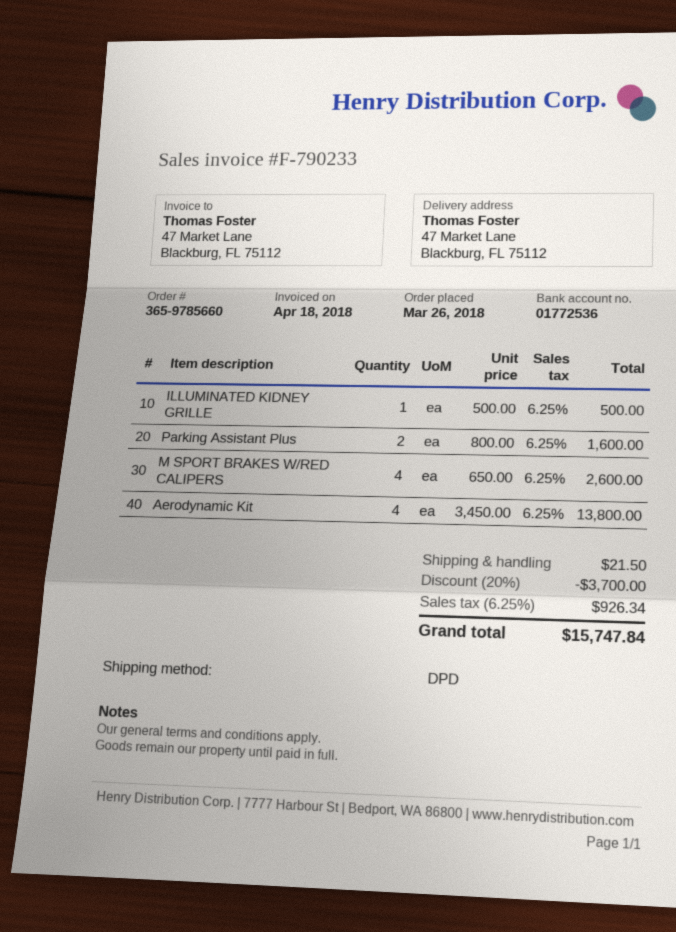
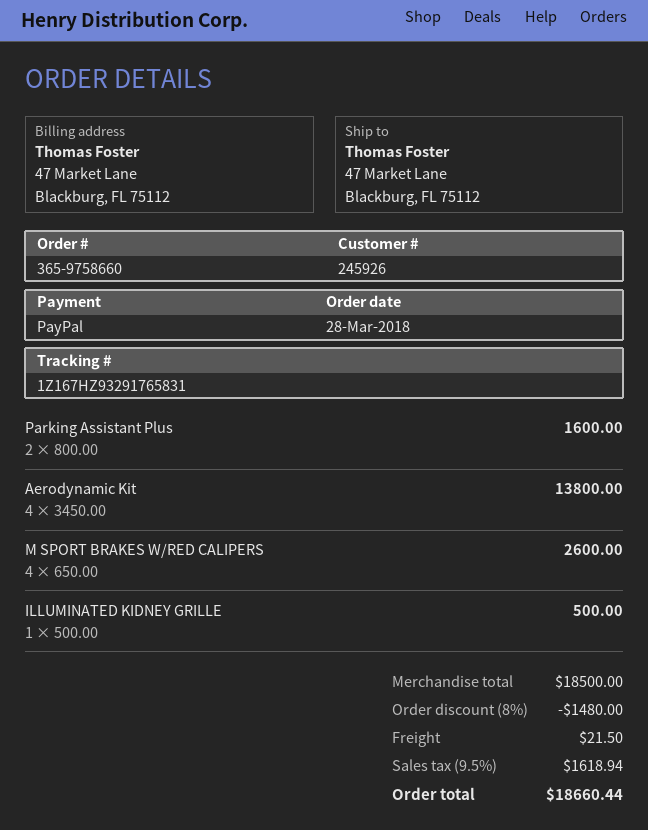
order number: 365-9785660 -> 365-9758660
order date: 2018-03-26 -> 2018-03-28
discount: 20% = 3700.00 -> 8% = 1480.00
tax: 6.25% = 926.34 -> 9.5% = 1618.94
total: 15747.84 -> 18660.44

